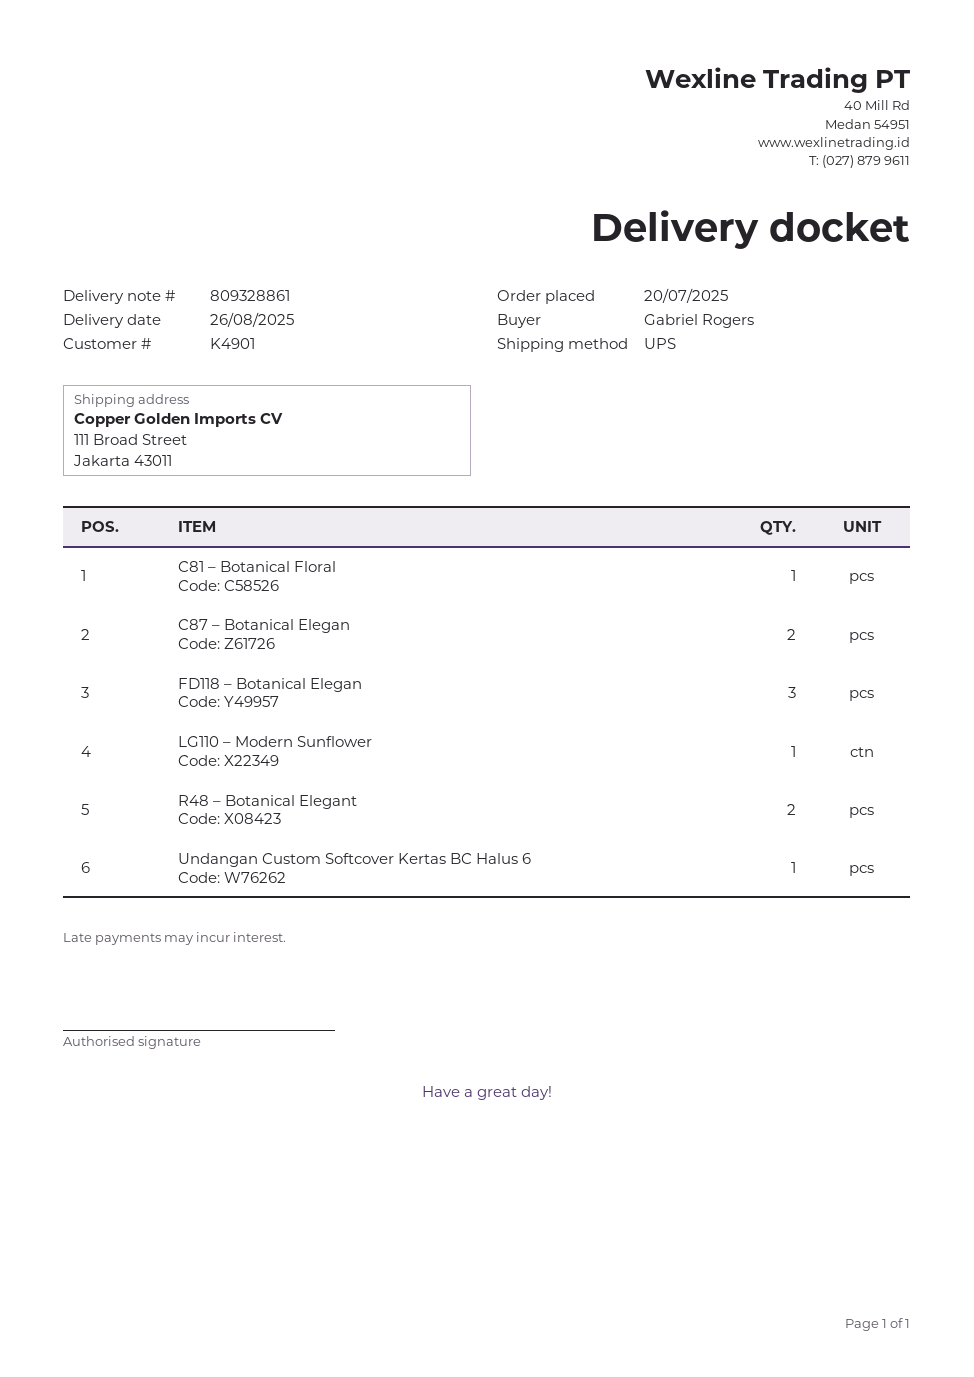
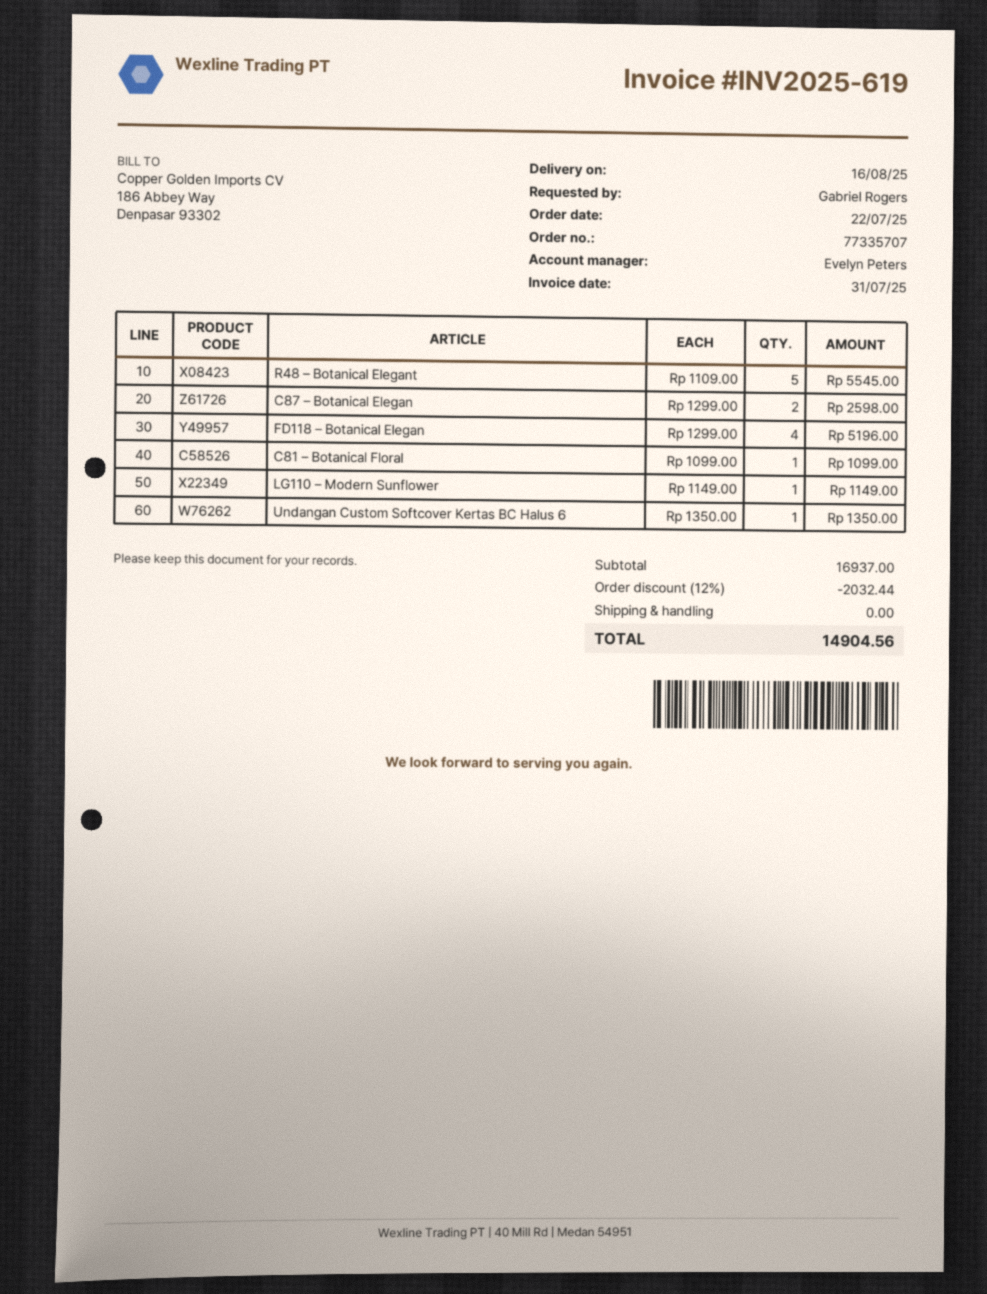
order date: 2025-07-20 -> 2025-07-22
delivery date: 2025-08-26 -> 2025-08-16
FD118 – Botanical Elegan: 3 -> 4
R48 – Botanical Elegant: 2 -> 5

